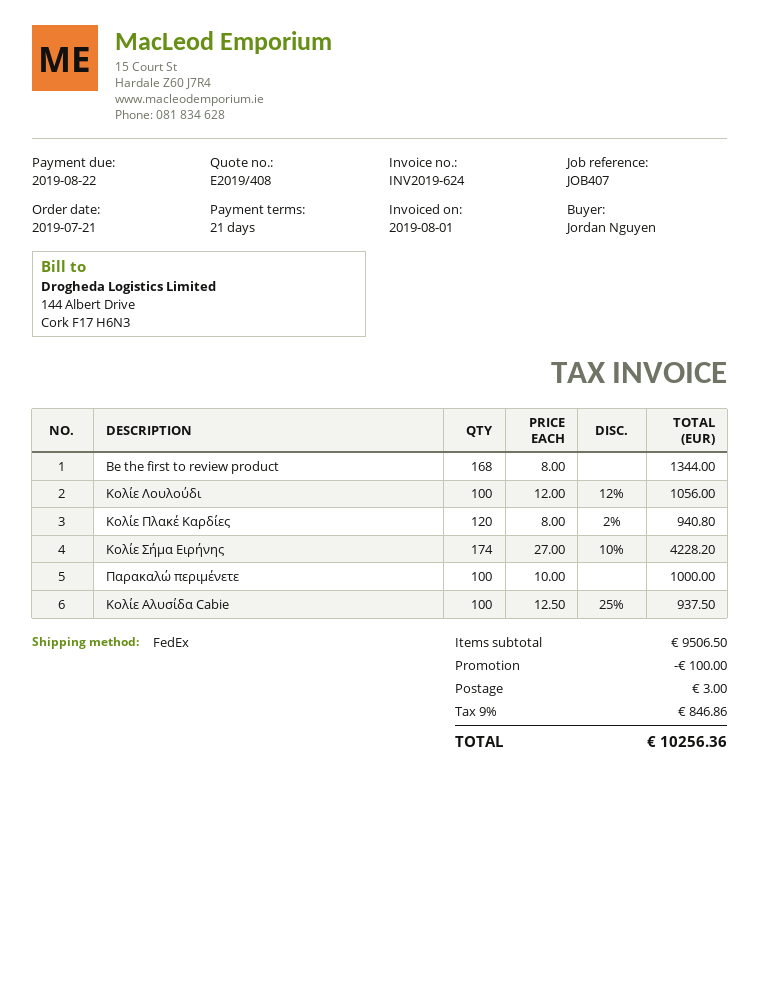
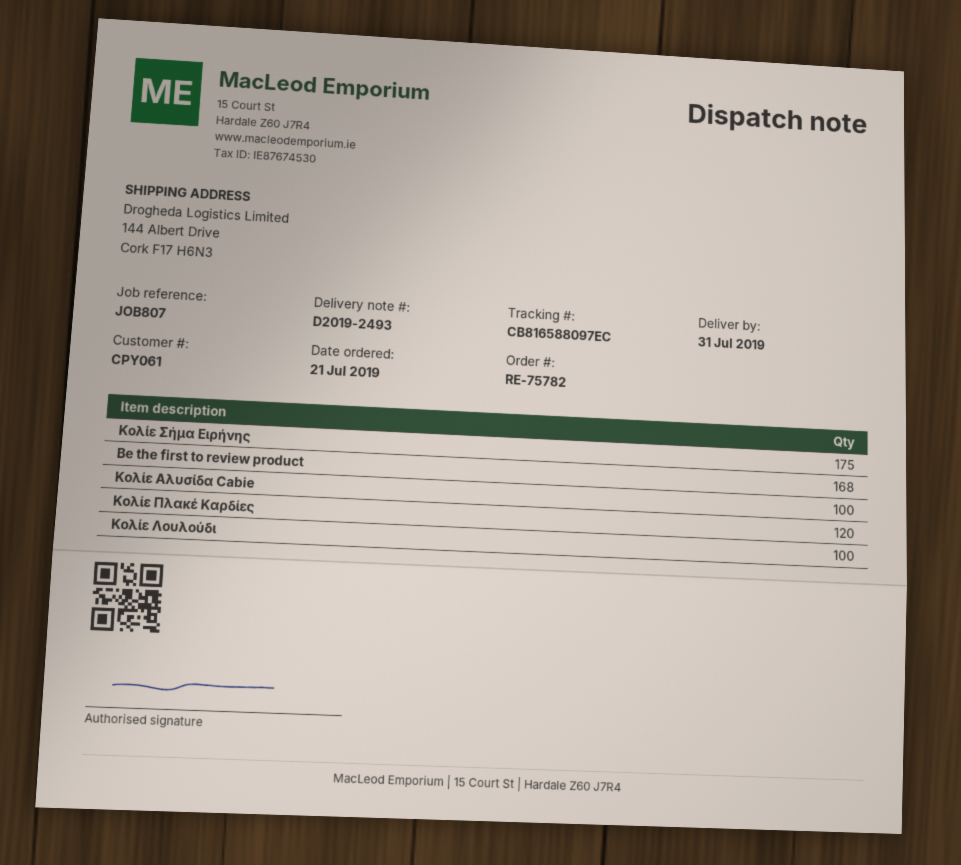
reference: JOB407 -> JOB807
Κολίε Σήμα Ειρήνης: 174 -> 175
Παρακαλώ περιμένετε: 100 -> none

